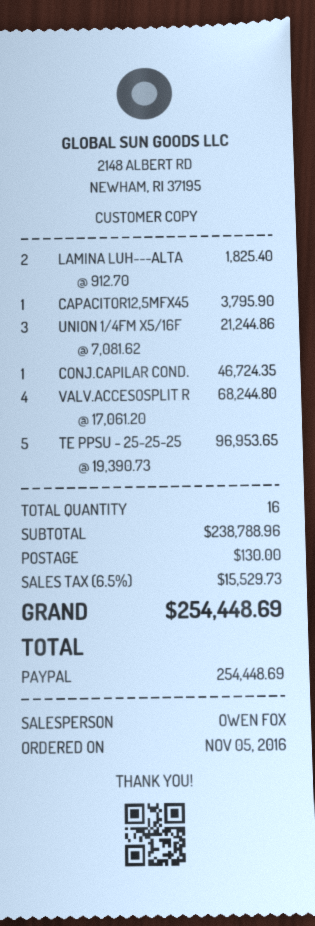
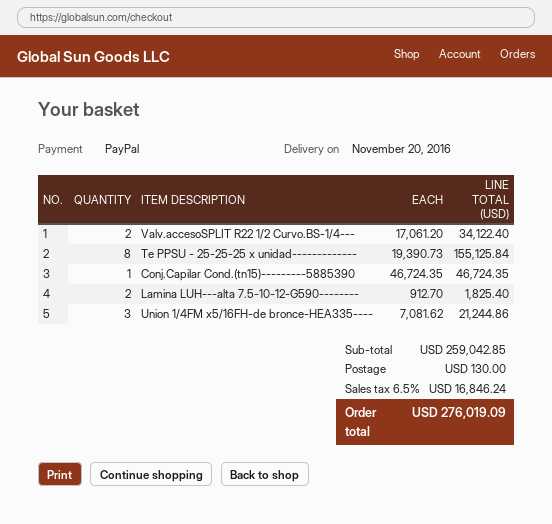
CAPACITOR12,5MFX45: 1 x 3795.90 = 3795.90 -> none
VALV.ACCESOSPLIT R: 4 x 17061.20 = 68244.80 -> 2 x 17061.20 = 34122.40
TE PPSU - 25-25-25: 5 x 19390.73 = 96953.65 -> 8 x 19390.73 = 155125.84
subtotal: 238788.96 -> 259042.85
tax: 6.5% = 15529.73 -> 6.5% = 16846.24
total: 254448.69 -> 276019.09

